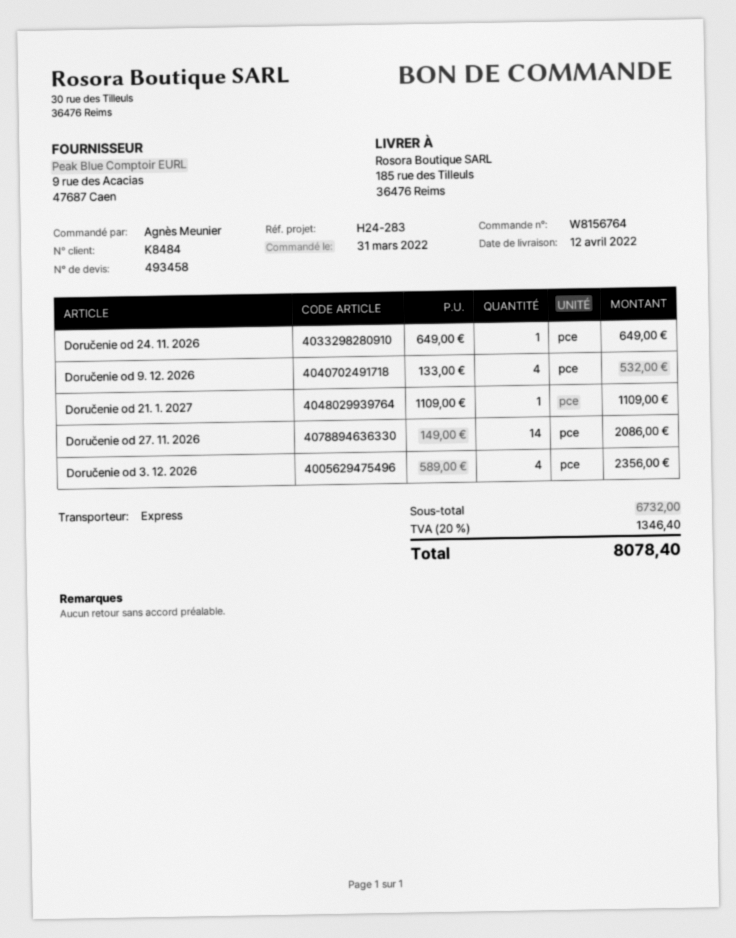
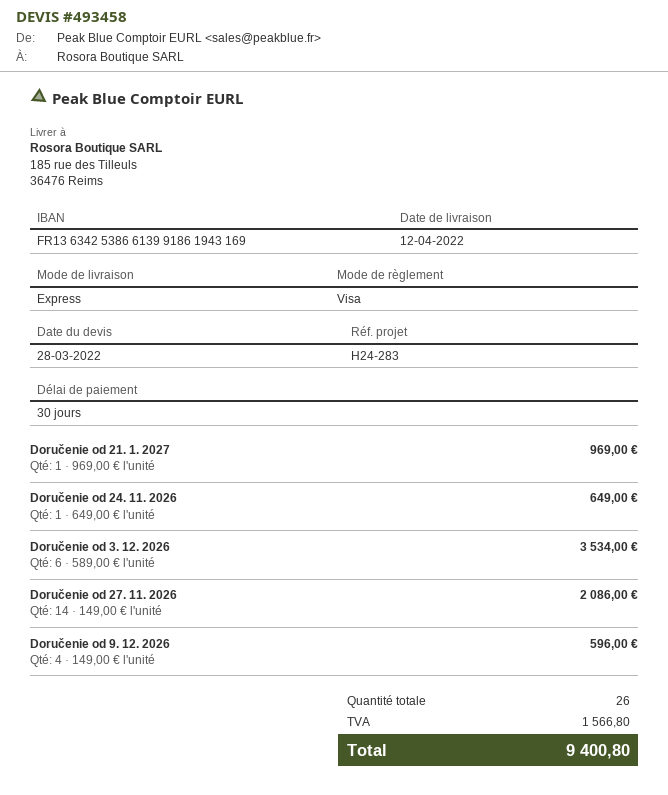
Doručenie od 9. 12. 2026: 4 x 133.00 = 532.00 -> 4 x 149.00 = 596.00
Doručenie od 21. 1. 2027: 1 x 1109.00 = 1109.00 -> 1 x 969.00 = 969.00
Doručenie od 3. 12. 2026: 4 x 589.00 = 2356.00 -> 6 x 589.00 = 3534.00
tax: 1346.40 -> 1566.80
total: 8078.40 -> 9400.80

